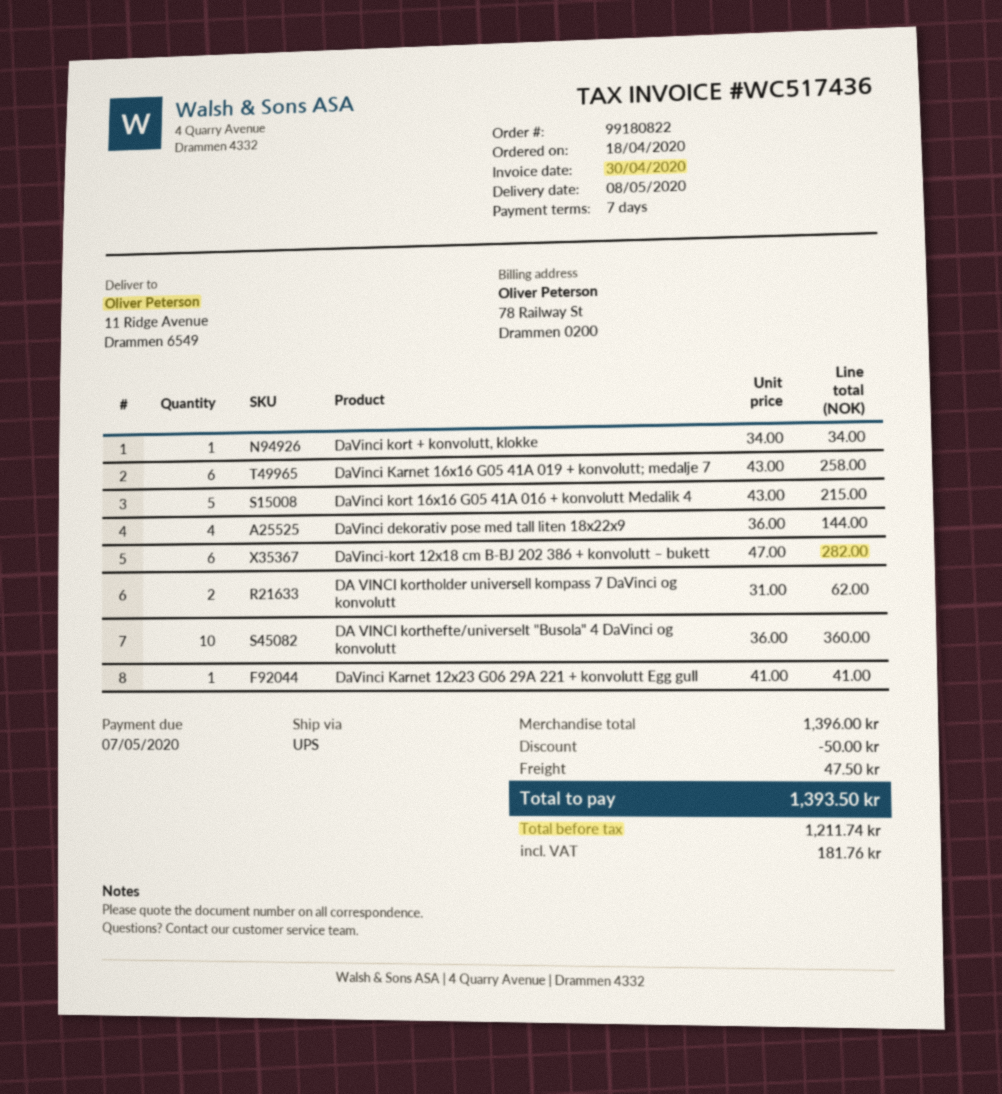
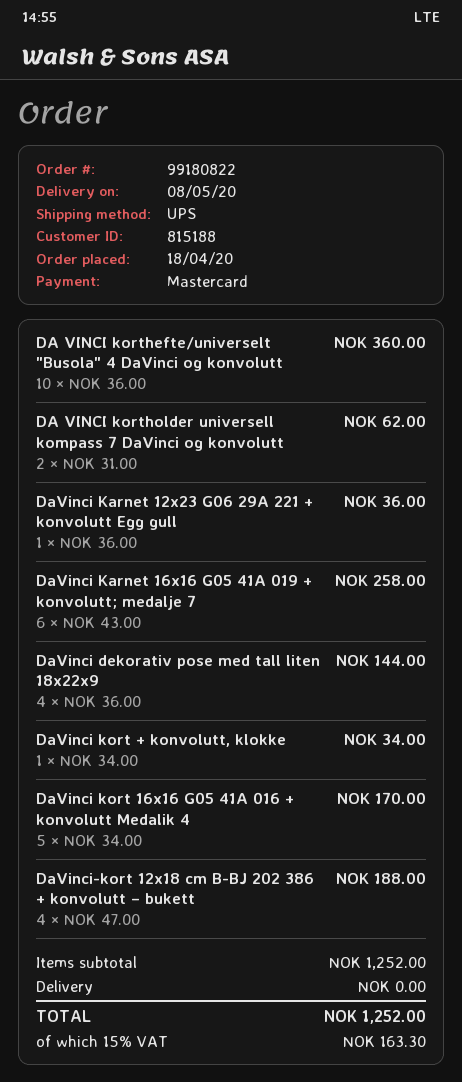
DaVinci kort 16x16 G05 41A 016 + konvolutt Medalik 4: 5 x 43.00 = 215.00 -> 5 x 34.00 = 170.00
DaVinci-kort 12x18 cm B-BJ 202 386 + konvolutt – bukett: 6 x 47.00 = 282.00 -> 4 x 47.00 = 188.00
DaVinci Karnet 12x23 G06 29A 221 + konvolutt Egg gull: 1 x 41.00 = 41.00 -> 1 x 36.00 = 36.00
subtotal: 1396.00 -> 1252.00
discount: 50.00 -> none
shipping: 47.50 -> 0.00
tax: 181.76 -> 163.30
total: 1393.50 -> 1252.00

